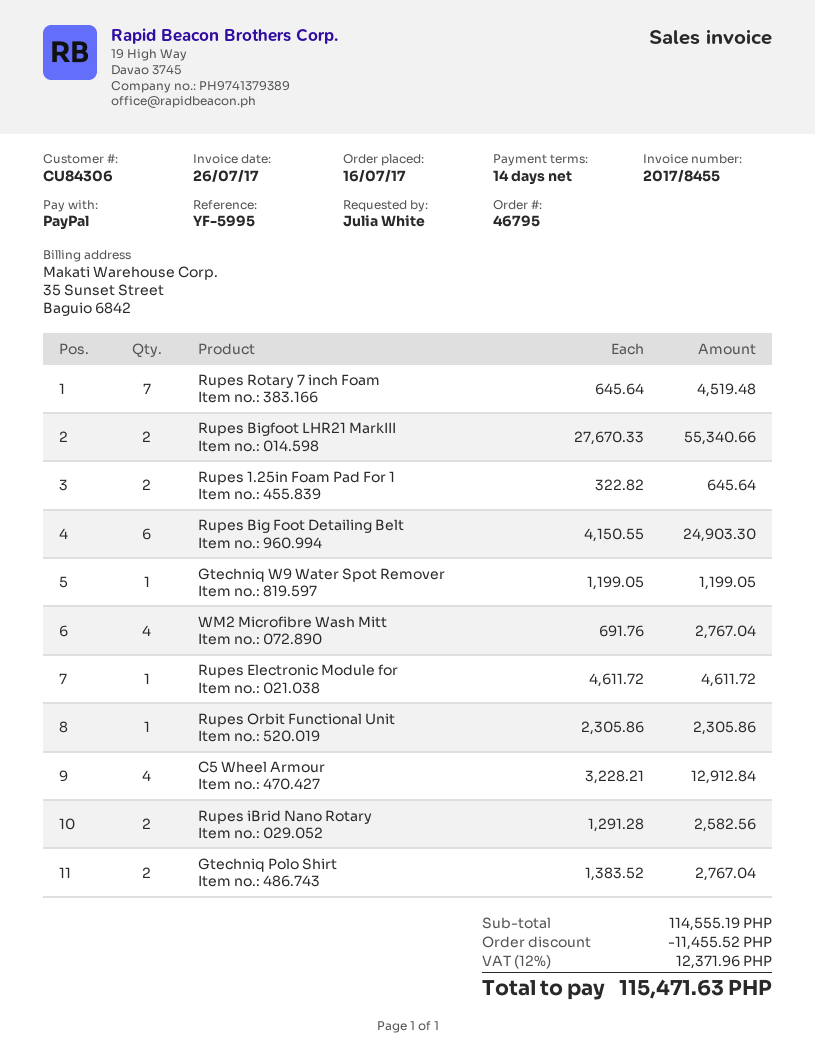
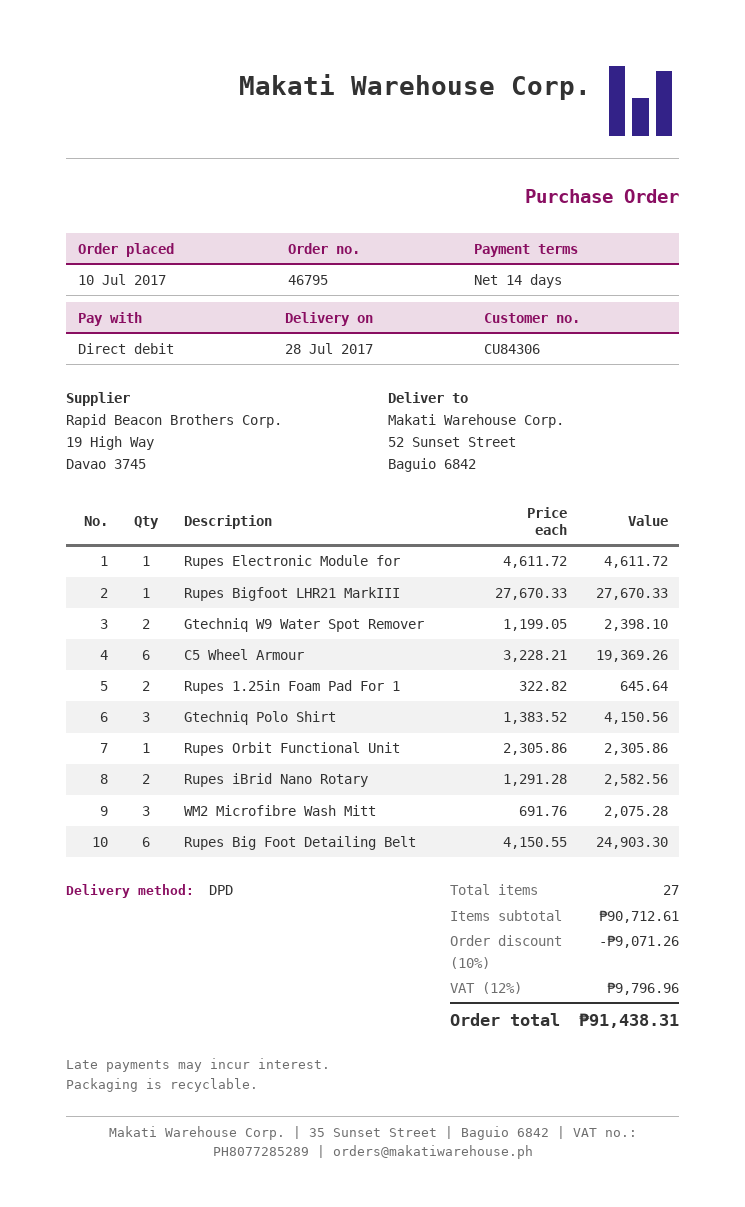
order date: 2017-07-16 -> 2017-07-10
payment method: PayPal -> direct debit
Rupes Rotary 7 inch Foam: 7 x 645.64 = 4519.48 -> none
Rupes Bigfoot LHR21 MarkIII: 2 x 27670.33 = 55340.66 -> 1 x 27670.33 = 27670.33
Gtechniq W9 Water Spot Remover: 1 x 1199.05 = 1199.05 -> 2 x 1199.05 = 2398.10
WM2 Microfibre Wash Mitt: 4 x 691.76 = 2767.04 -> 3 x 691.76 = 2075.28
C5 Wheel Armour: 4 x 3228.21 = 12912.84 -> 6 x 3228.21 = 19369.26
Gtechniq Polo Shirt: 2 x 1383.52 = 2767.04 -> 3 x 1383.52 = 4150.56
subtotal: 114555.19 -> 90712.61
discount: 11455.52 -> 9071.26
tax: 12% = 12371.96 -> 12% = 9796.96
total: 115471.63 -> 91438.31

